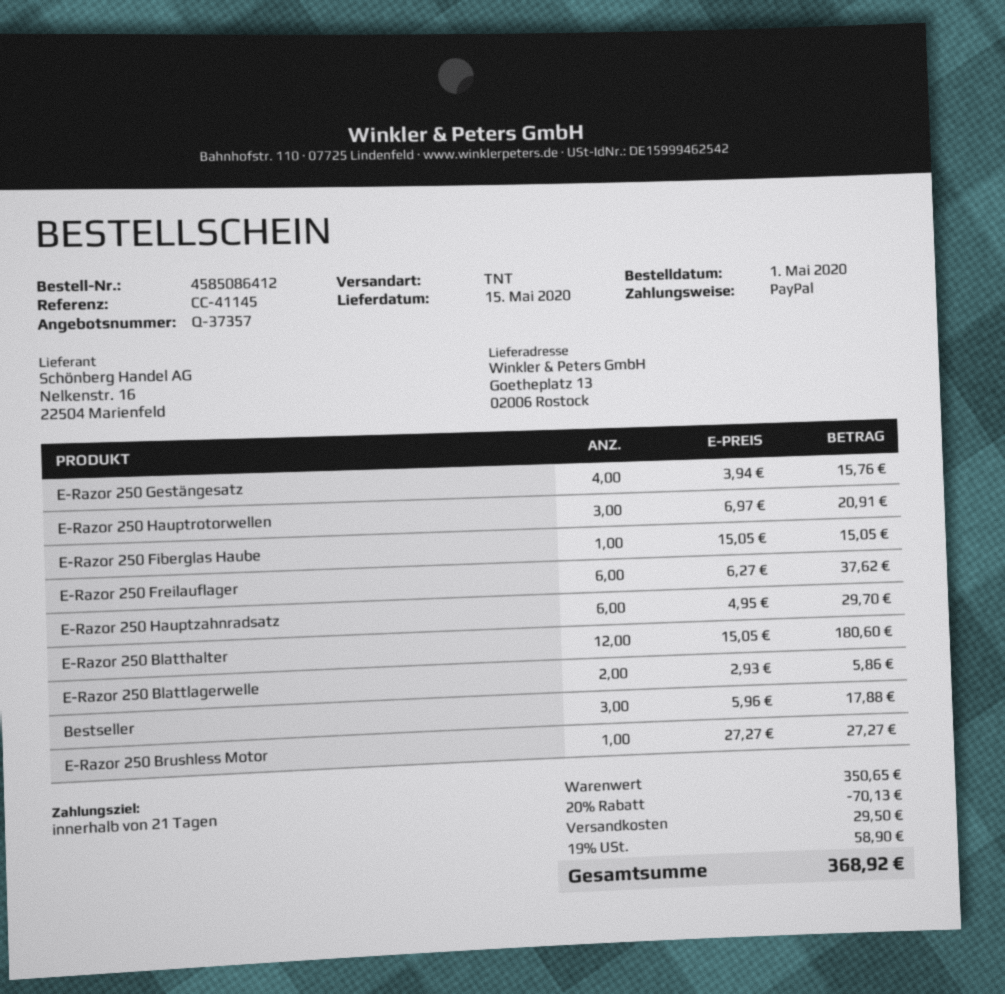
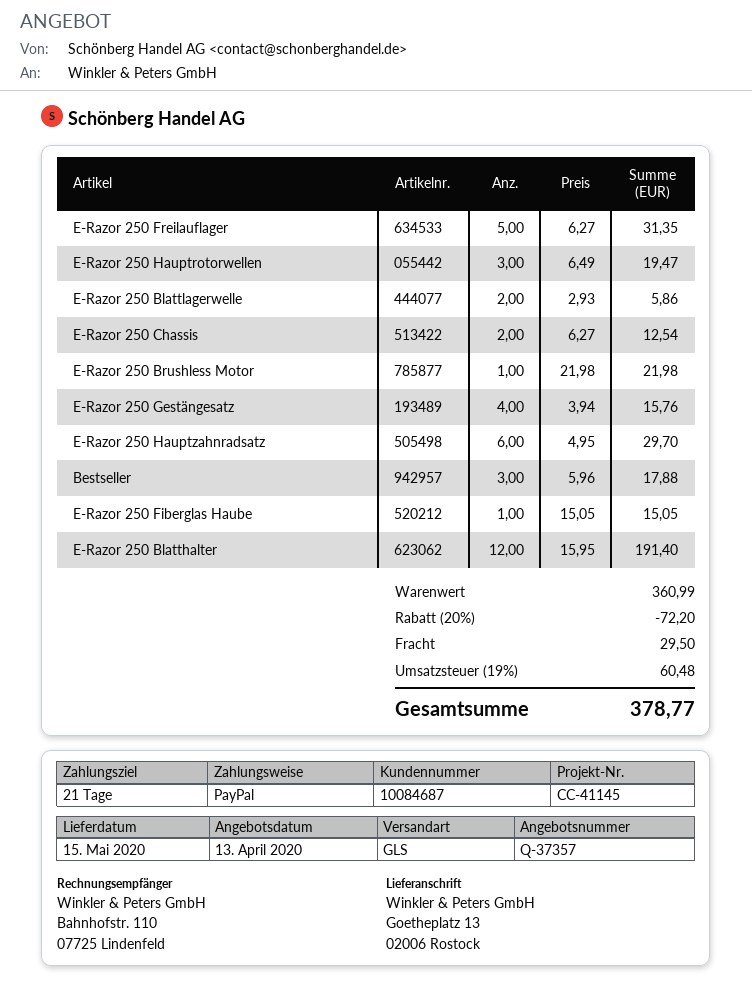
shipping method: TNT -> GLS
E-Razor 250 Hauptrotorwellen: 3 x 6.97 = 20.91 -> 3 x 6.49 = 19.47
E-Razor 250 Freilauflager: 6 x 6.27 = 37.62 -> 5 x 6.27 = 31.35
E-Razor 250 Blatthalter: 12 x 15.05 = 180.60 -> 12 x 15.95 = 191.40
E-Razor 250 Brushless Motor: 1 x 27.27 = 27.27 -> 1 x 21.98 = 21.98
E-Razor 250 Chassis: none -> 2 x 6.27 = 12.54
subtotal: 350.65 -> 360.99
discount: 20% = 70.13 -> 20% = 72.20
tax: 19% = 58.90 -> 19% = 60.48
total: 368.92 -> 378.77

